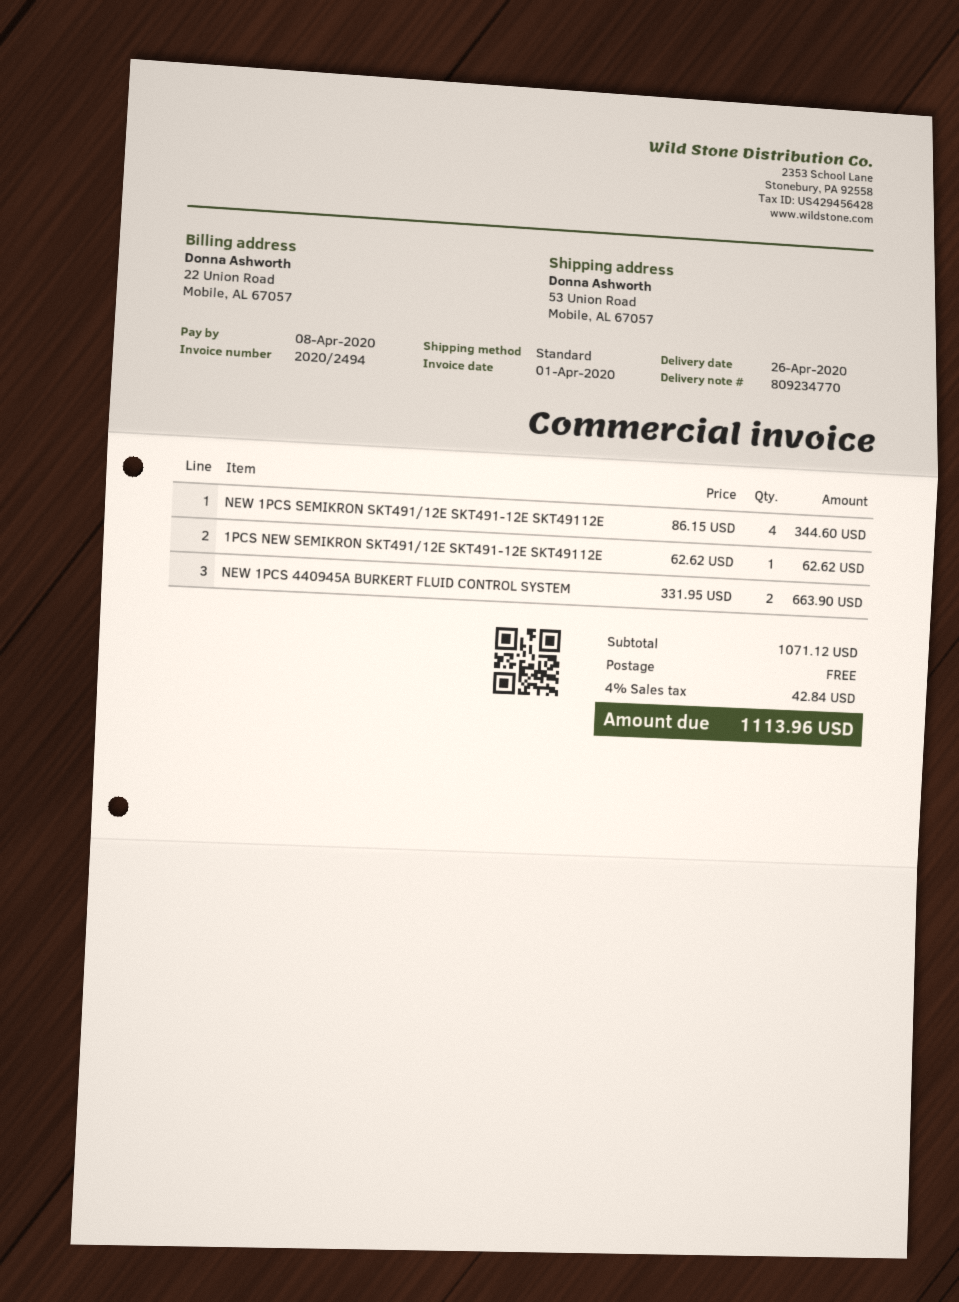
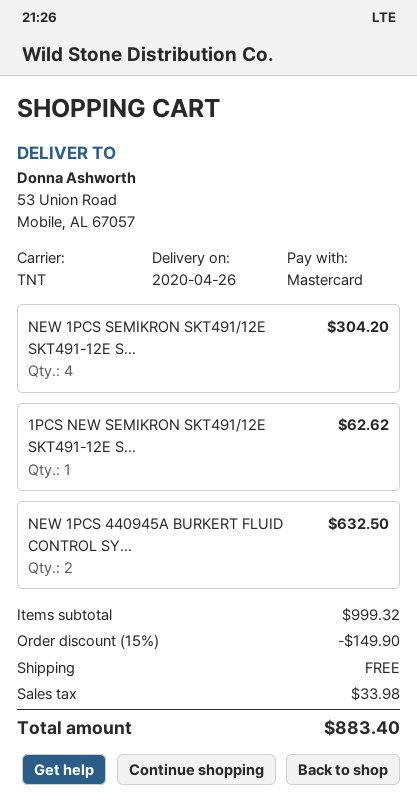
shipping method: standard -> TNT
NEW 1PCS SEMIKRON SKT491/12E SKT491-12E SKT49112E: 4 for 344.60 -> 4 for 304.20
NEW 1PCS 440945A BURKERT FLUID CONTROL SYSTEM: 2 for 663.90 -> 2 for 632.50
subtotal: 1071.12 -> 999.32
discount: none -> 15% = 149.90
tax: 42.84 -> 33.98
total: 1113.96 -> 883.40

